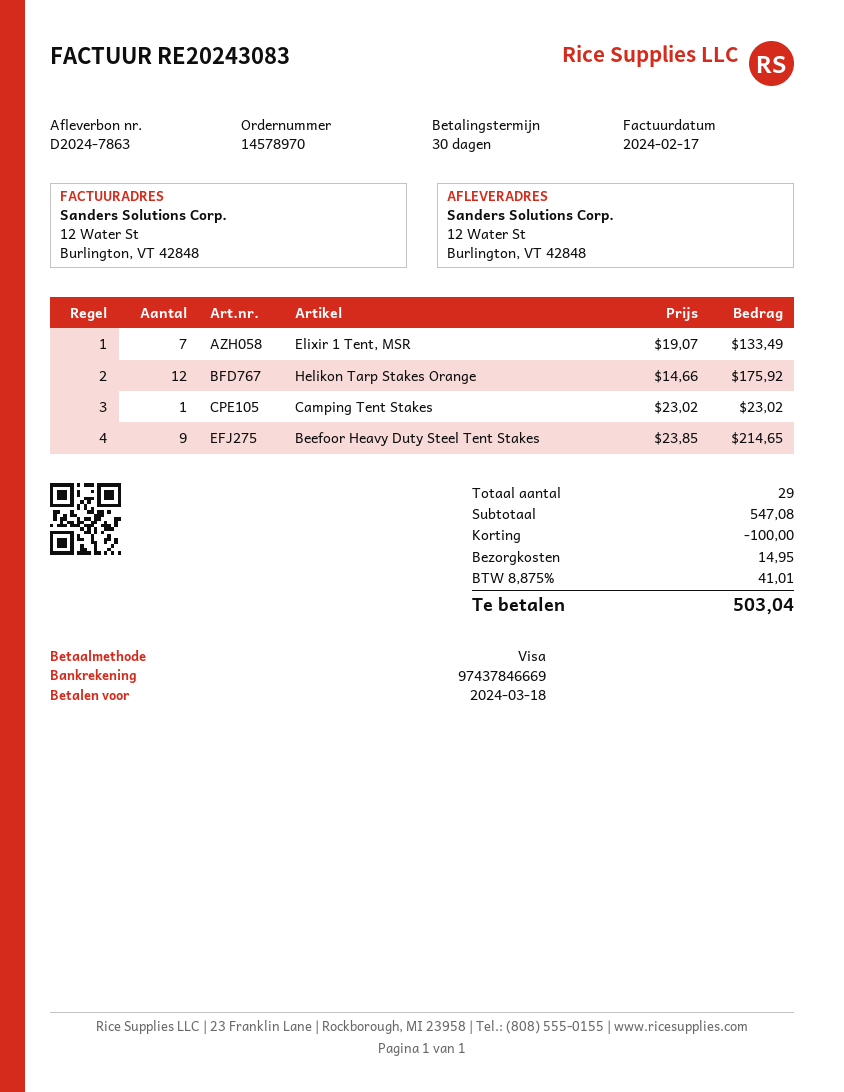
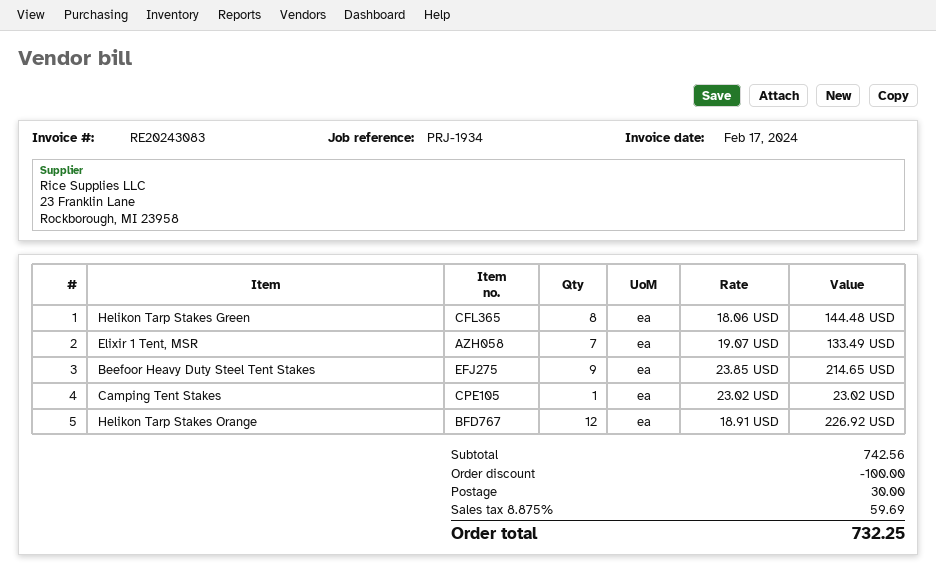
Helikon Tarp Stakes Orange: 12 x 14.66 = 175.92 -> 12 x 18.91 = 226.92
Helikon Tarp Stakes Green: none -> 8 x 18.06 = 144.48
subtotal: 547.08 -> 742.56
shipping: 14.95 -> 30.00
tax: 8.875% = 41.01 -> 8.875% = 59.69
total: 503.04 -> 732.25

